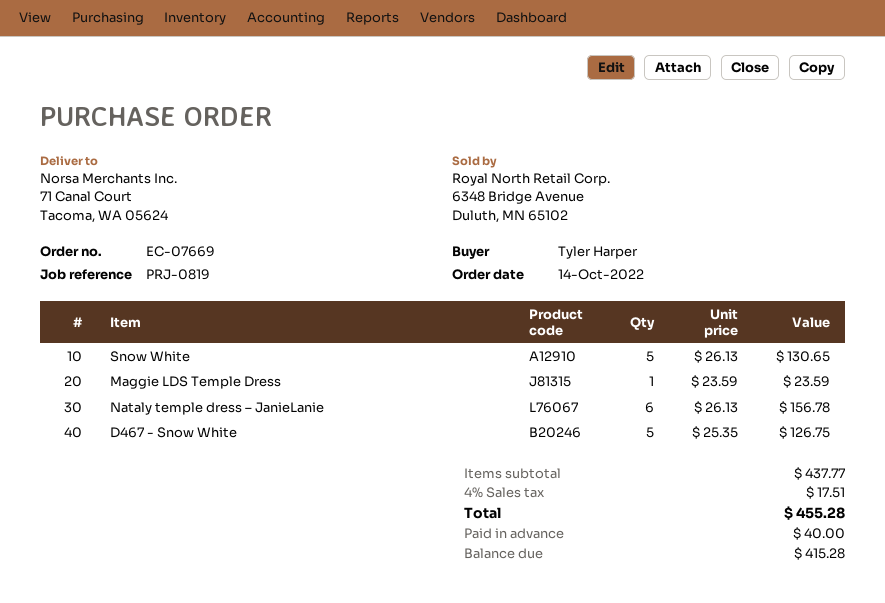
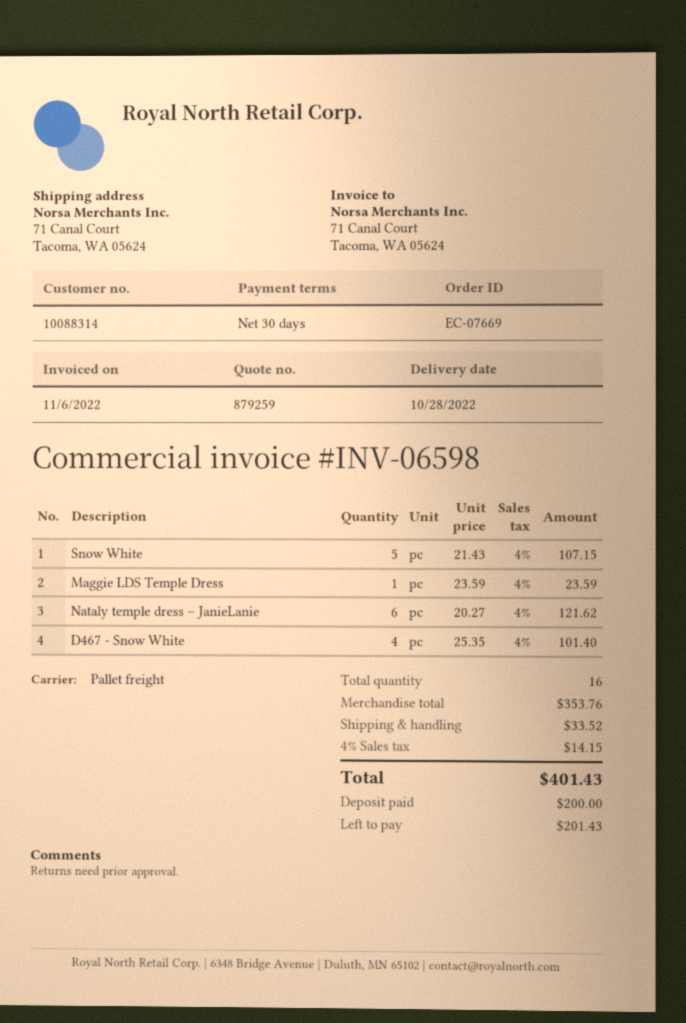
Snow White: 5 x 26.13 = 130.65 -> 5 x 21.43 = 107.15
Nataly temple dress – JanieLanie: 6 x 26.13 = 156.78 -> 6 x 20.27 = 121.62
D467 - Snow White: 5 x 25.35 = 126.75 -> 4 x 25.35 = 101.40
subtotal: 437.77 -> 353.76
shipping: none -> 33.52
tax: 4% = 17.51 -> 4% = 14.15
total: 455.28 -> 401.43
deposit: 40.00 -> 200.00
balance: 415.28 -> 201.43

